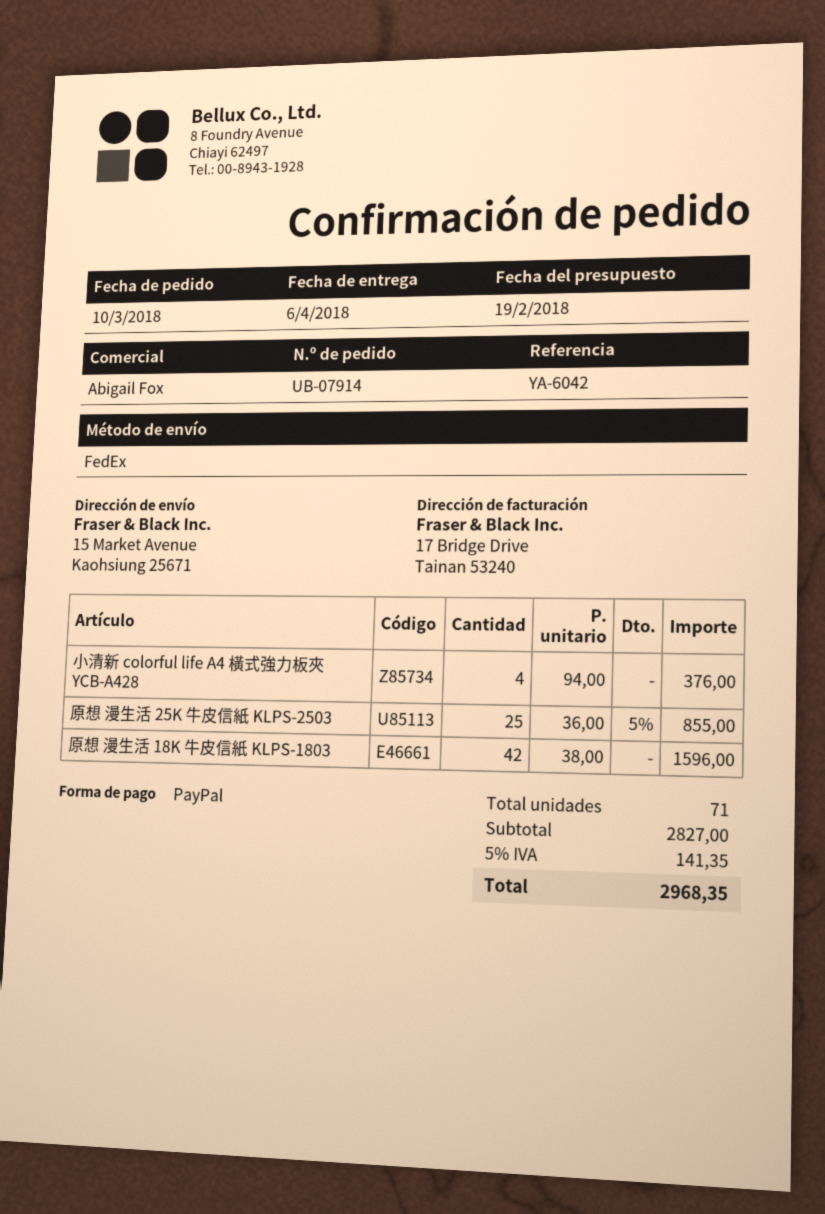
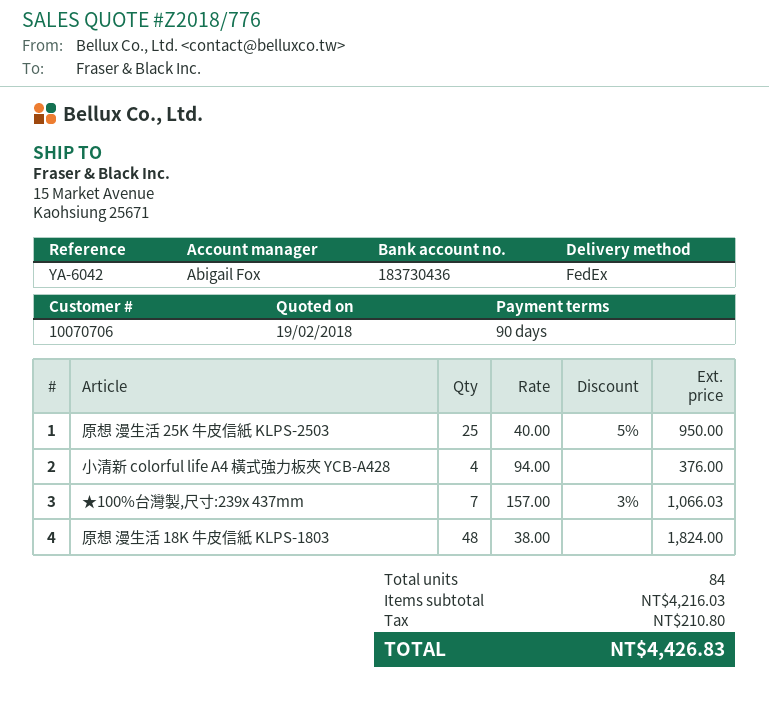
原想 漫生活 25K 牛皮信紙 KLPS-2503: 25 x 36.00 - 5% = 855.00 -> 25 x 40.00 - 5% = 950.00
原想 漫生活 18K 牛皮信紙 KLPS-1803: 42 x 38.00 = 1596.00 -> 48 x 38.00 = 1824.00
★100%台灣製,尺寸:239x 437mm: none -> 7 x 157.00 - 3% = 1066.03
total quantity: 71 -> 84
subtotal: 2827.00 -> 4216.03
tax: 141.35 -> 210.80
total: 2968.35 -> 4426.83

